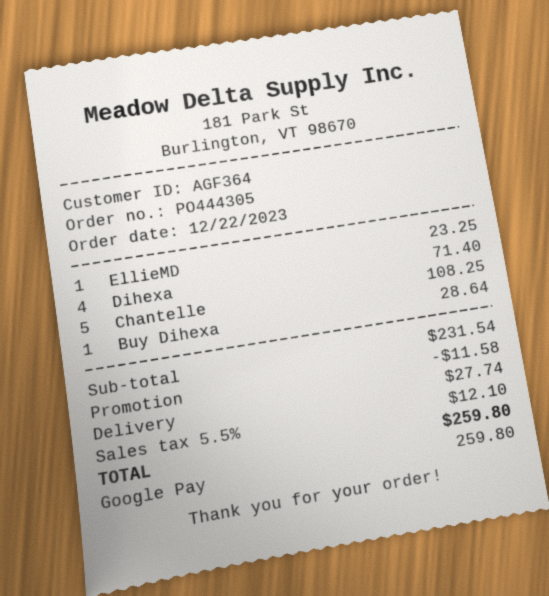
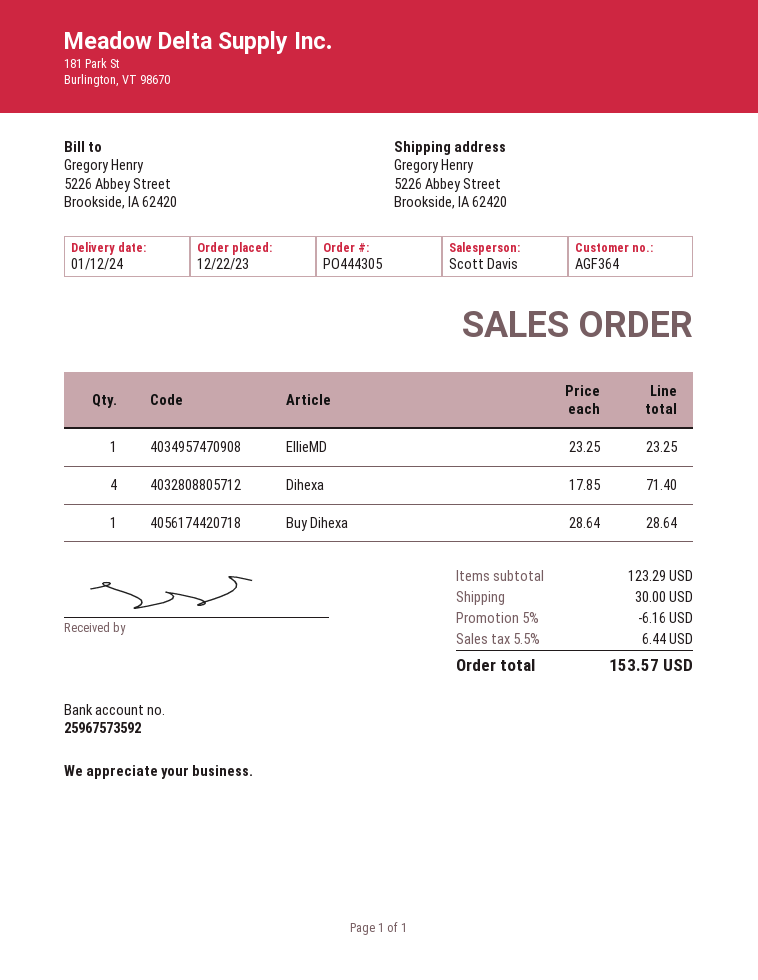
Chantelle: 5 for 108.25 -> none
subtotal: 231.54 -> 123.29
discount: 11.58 -> 6.16
shipping: 27.74 -> 30.00
tax: 5.5% = 12.10 -> 5.5% = 6.44
total: 259.80 -> 153.57

